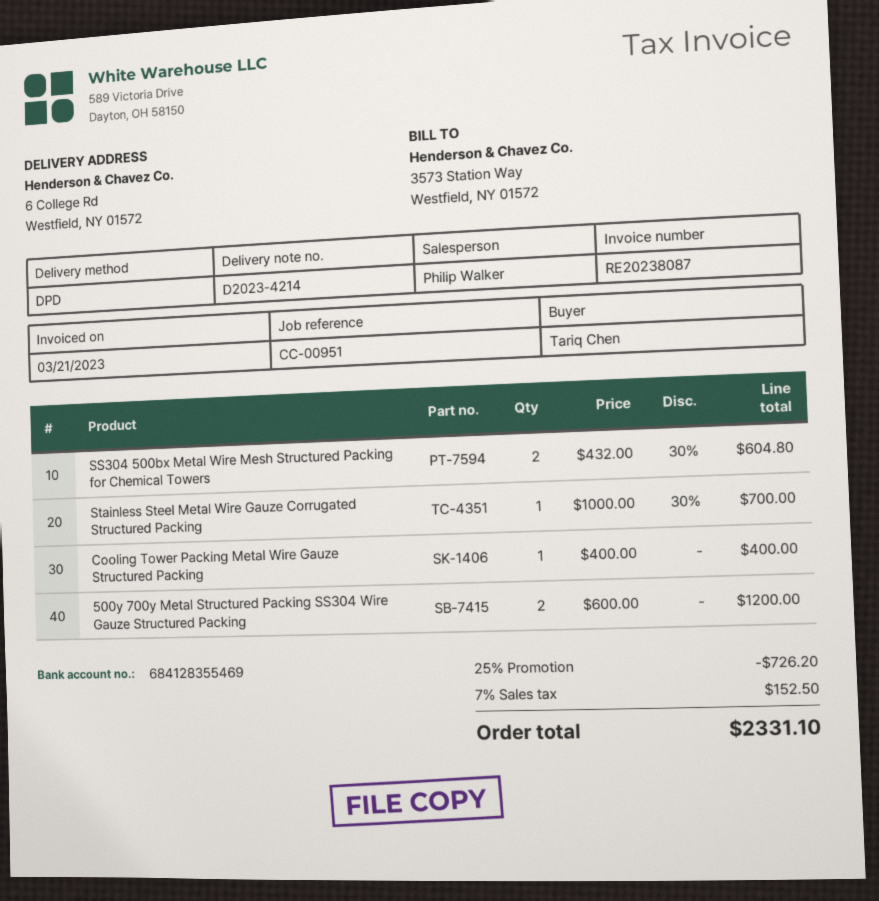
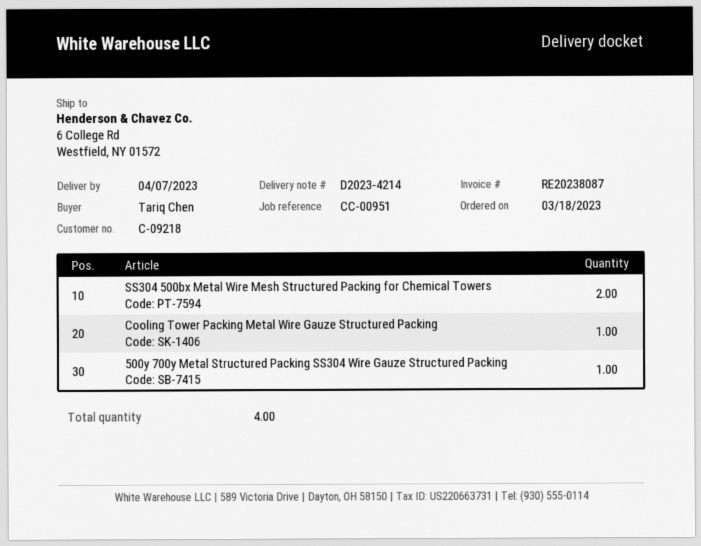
Stainless Steel Metal Wire Gauze Corrugated Structured Packing: 1 -> none
500y 700y Metal Structured Packing SS304 Wire Gauze Structured Packing: 2 -> 1

